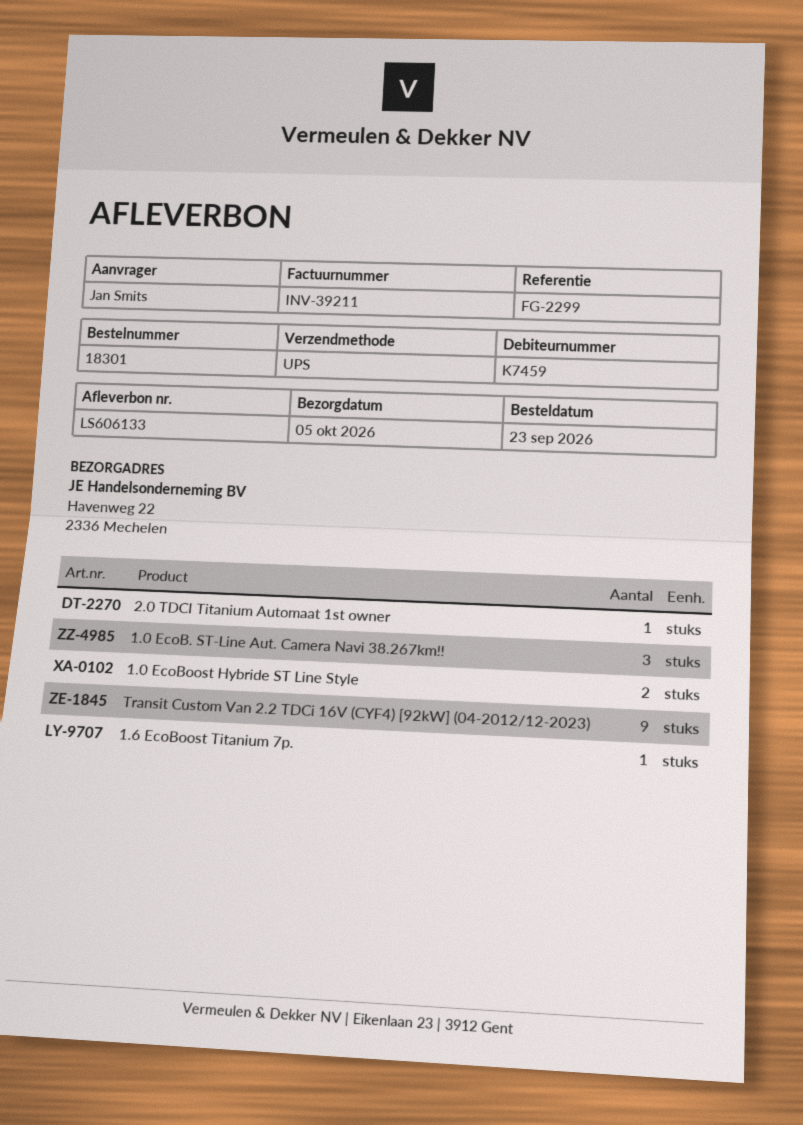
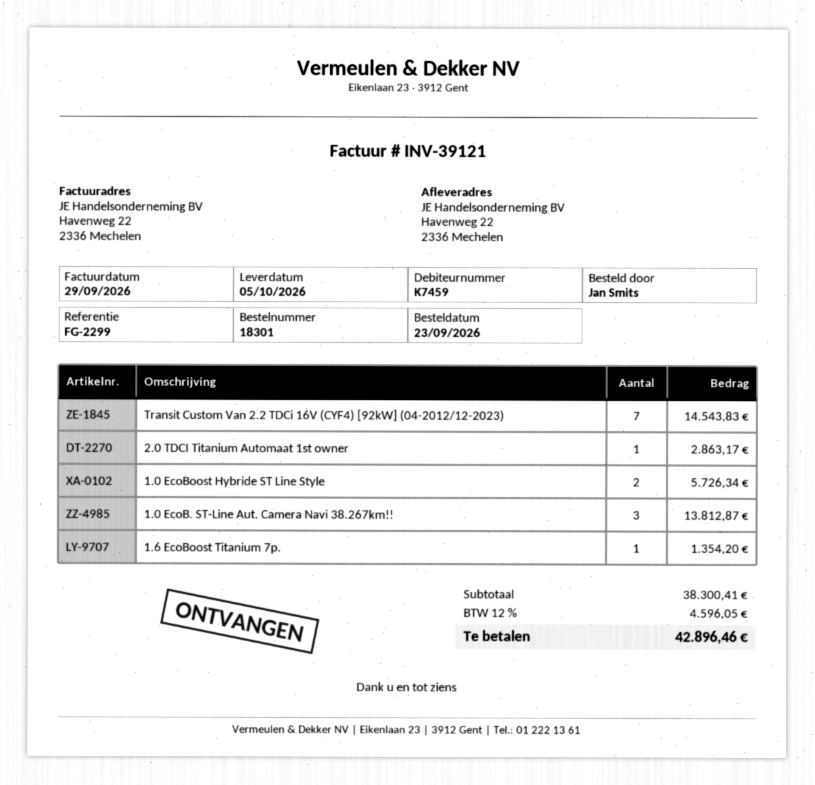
invoice number: INV-39211 -> INV-39121
Transit Custom Van 2.2 TDCi 16V (CYF4) [92kW] (04-2012/12-2023): 9 -> 7

